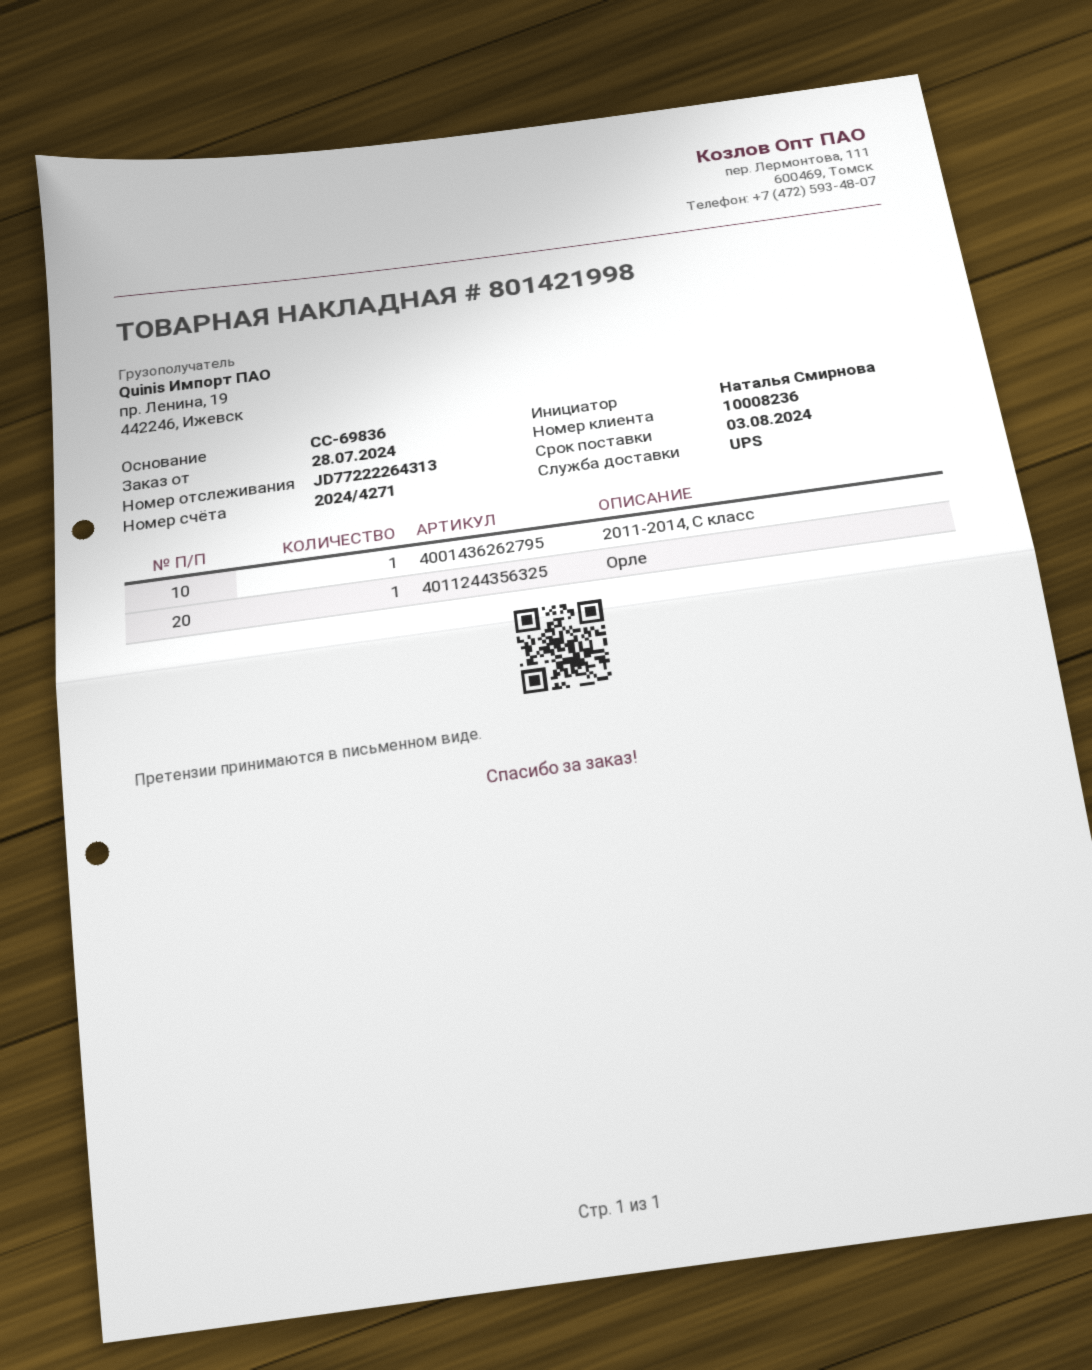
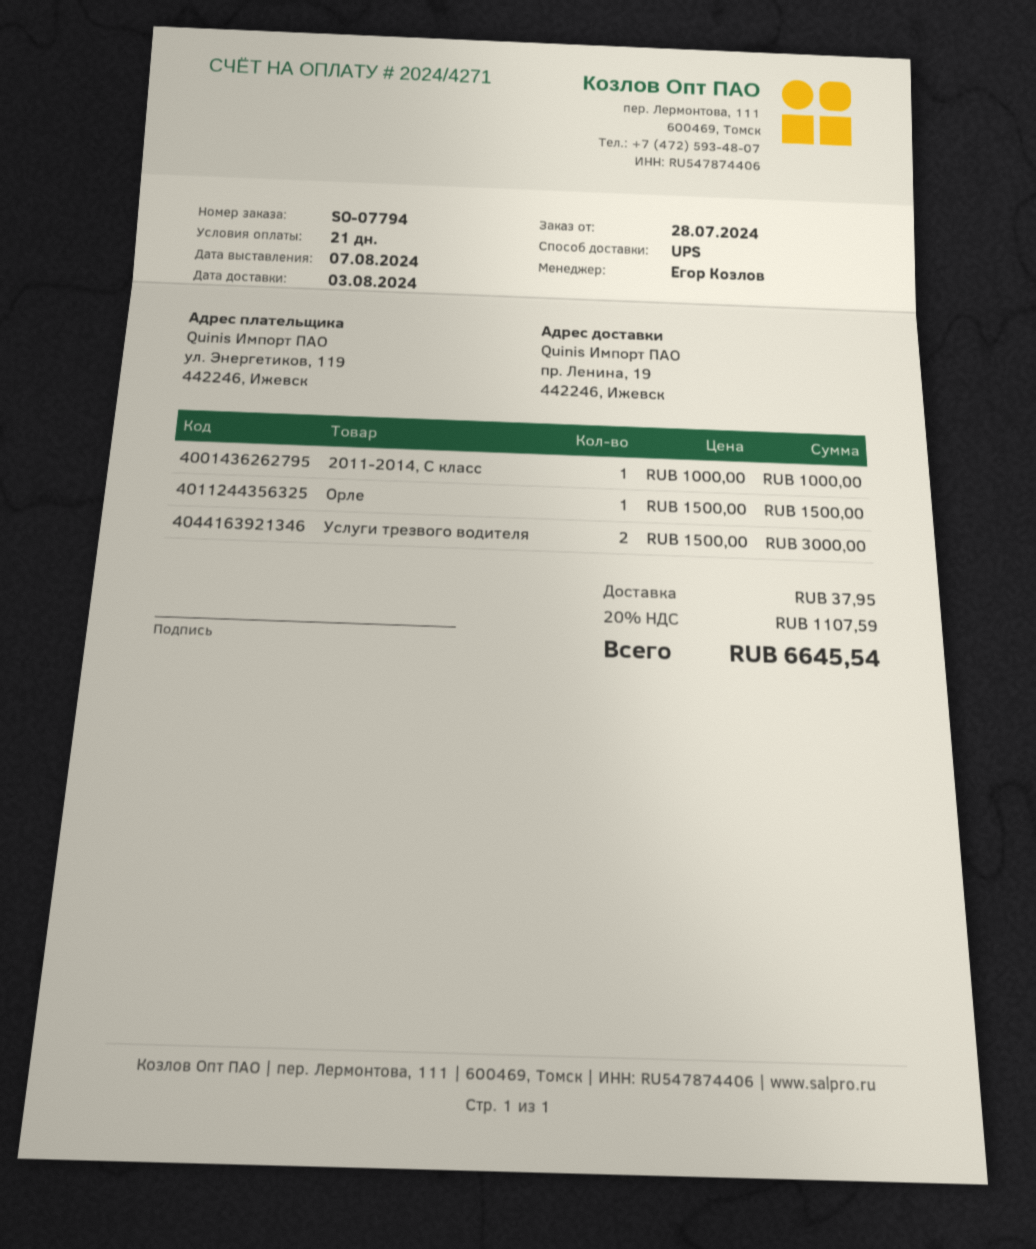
Услуги трезвого водителя: none -> 2

